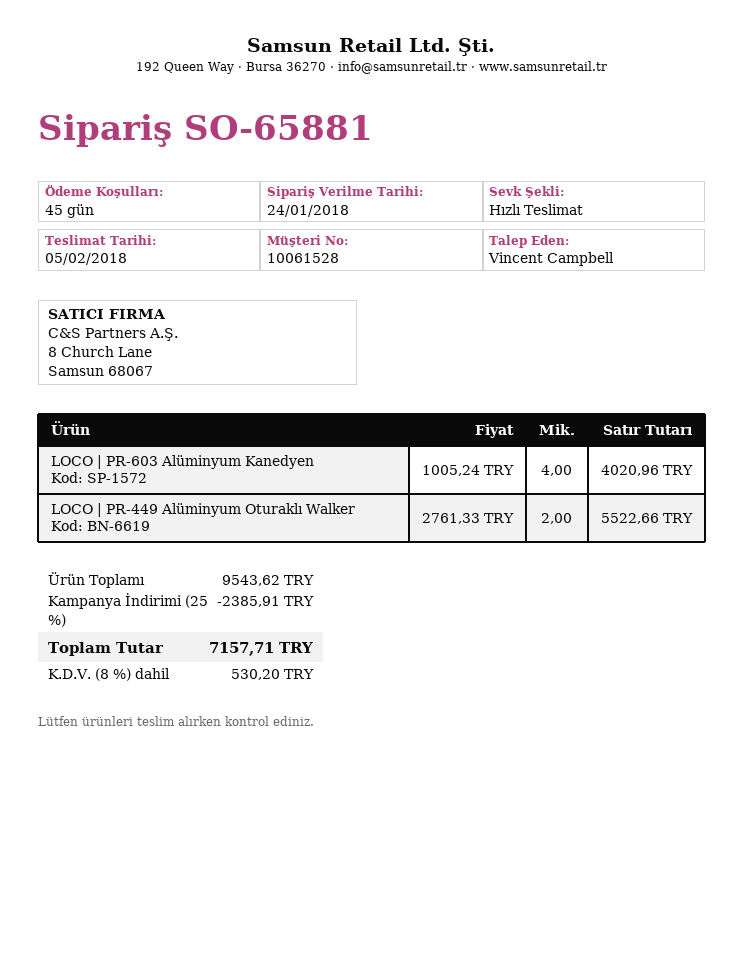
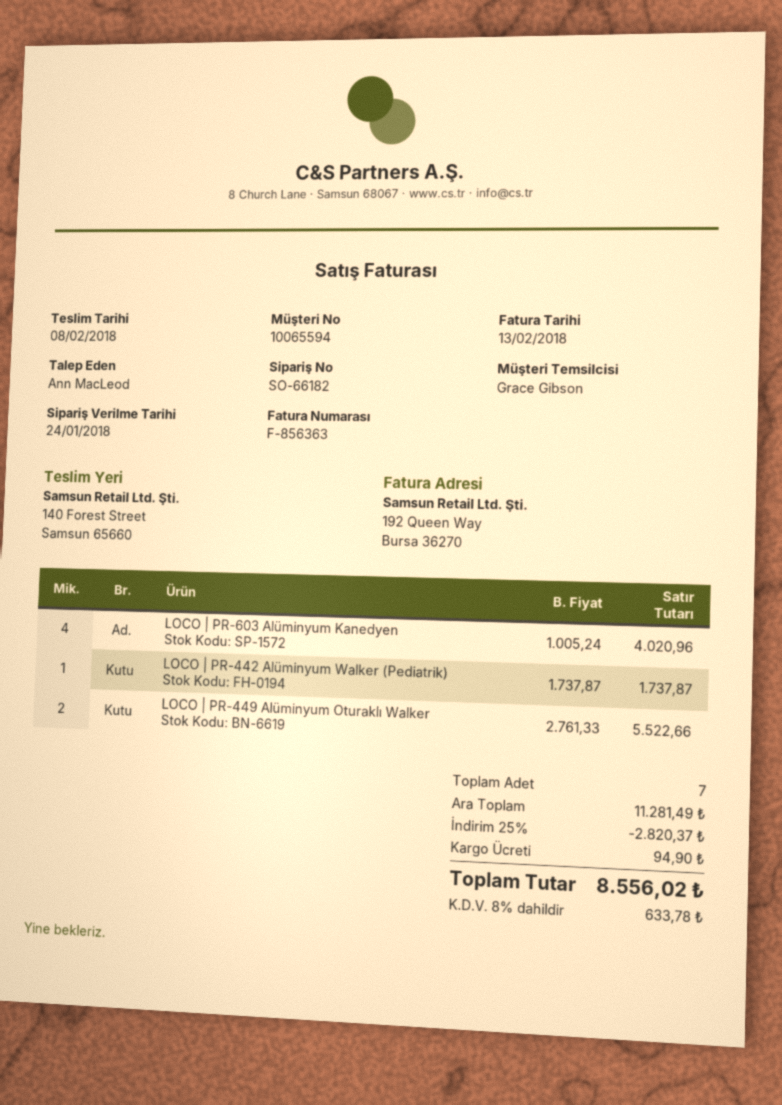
order number: SO-65881 -> SO-66182
delivery date: 2018-02-05 -> 2018-02-08
customer number: 10061528 -> 10065594
ordered by: Vincent Campbell -> Ann MacLeod
LOCO | PR-442 Alüminyum Walker (Pediatrik): none -> 1 x 1737.87 = 1737.87
subtotal: 9543.62 -> 11281.49
discount: 25% = 2385.91 -> 25% = 2820.37
shipping: none -> 94.90
tax: 8% = 530.20 -> 8% = 633.78
total: 7157.71 -> 8556.02

